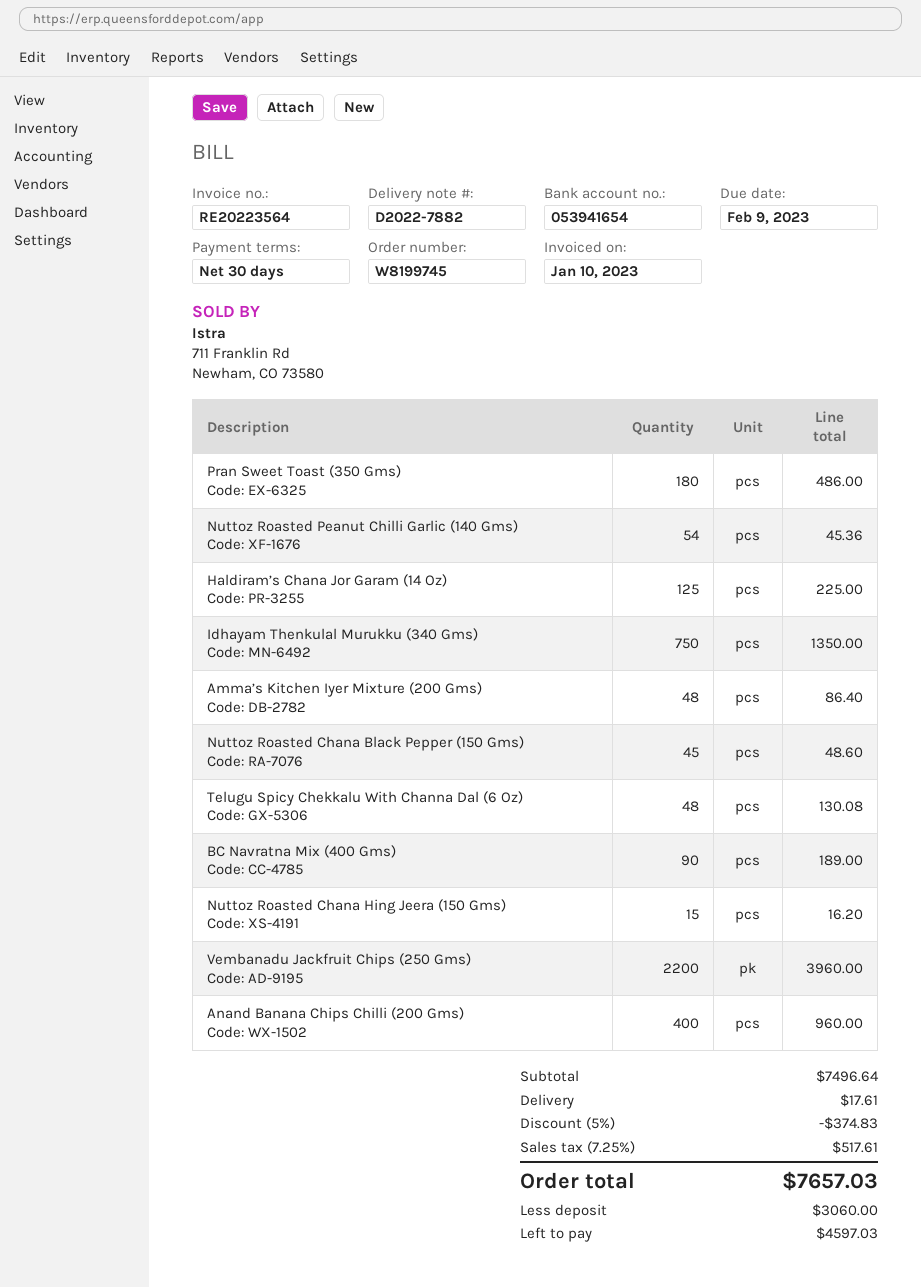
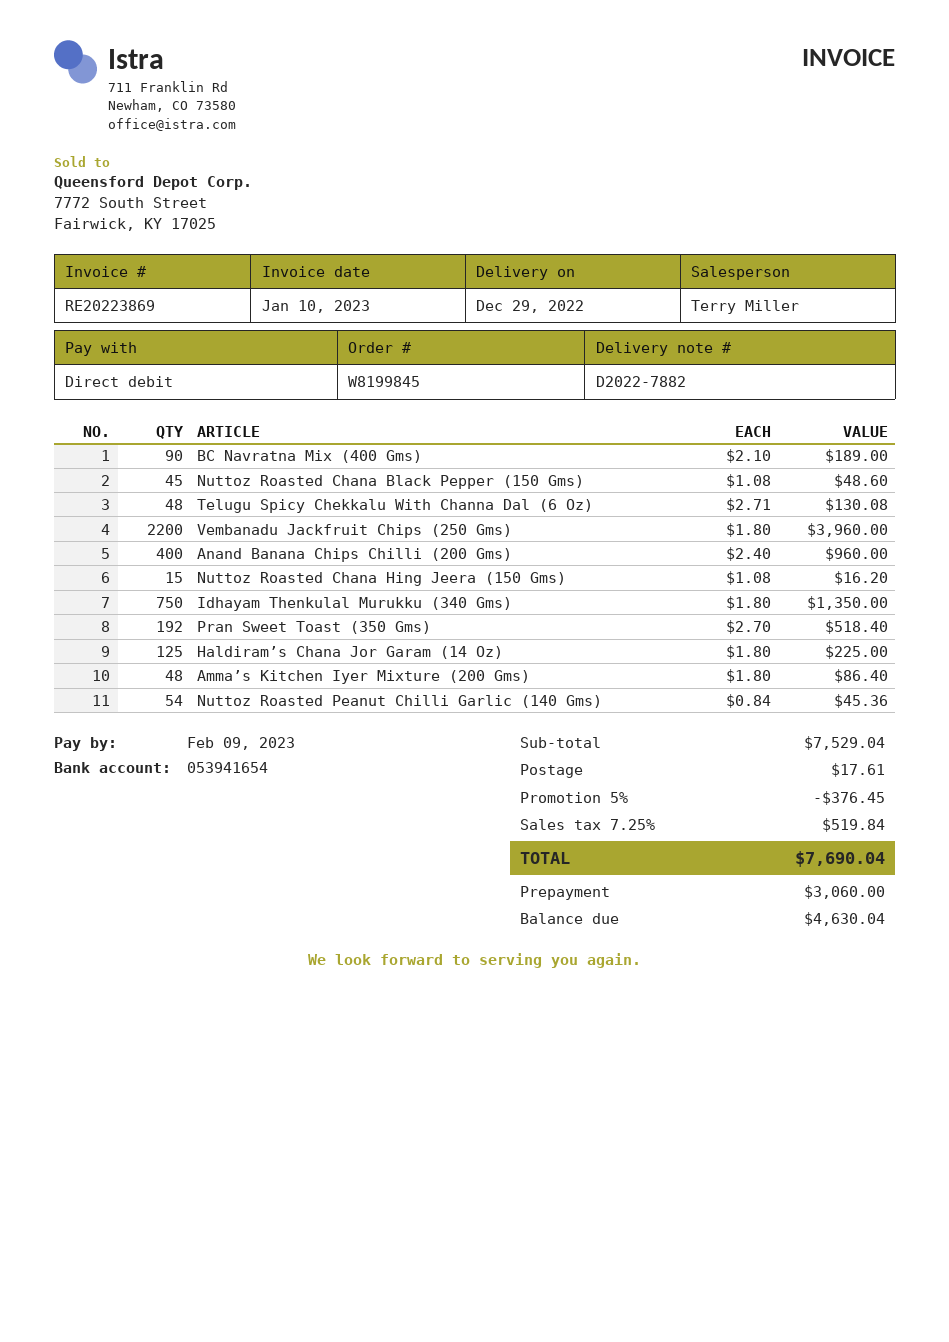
order number: W8199745 -> W8199845
invoice number: RE20223564 -> RE20223869
Pran Sweet Toast (350 Gms): 180 for 486.00 -> 192 for 518.40
subtotal: 7496.64 -> 7529.04
discount: 5% = 374.83 -> 5% = 376.45
tax: 7.25% = 517.61 -> 7.25% = 519.84
total: 7657.03 -> 7690.04
balance: 4597.03 -> 4630.04

